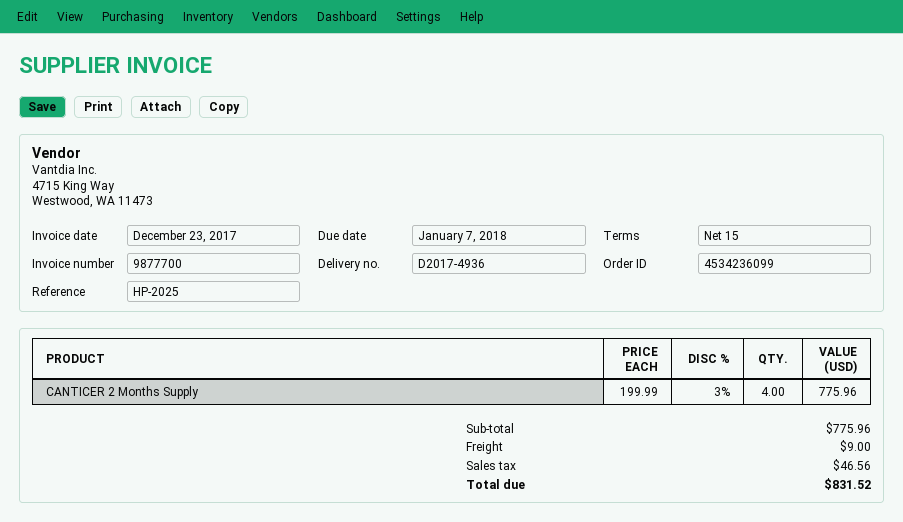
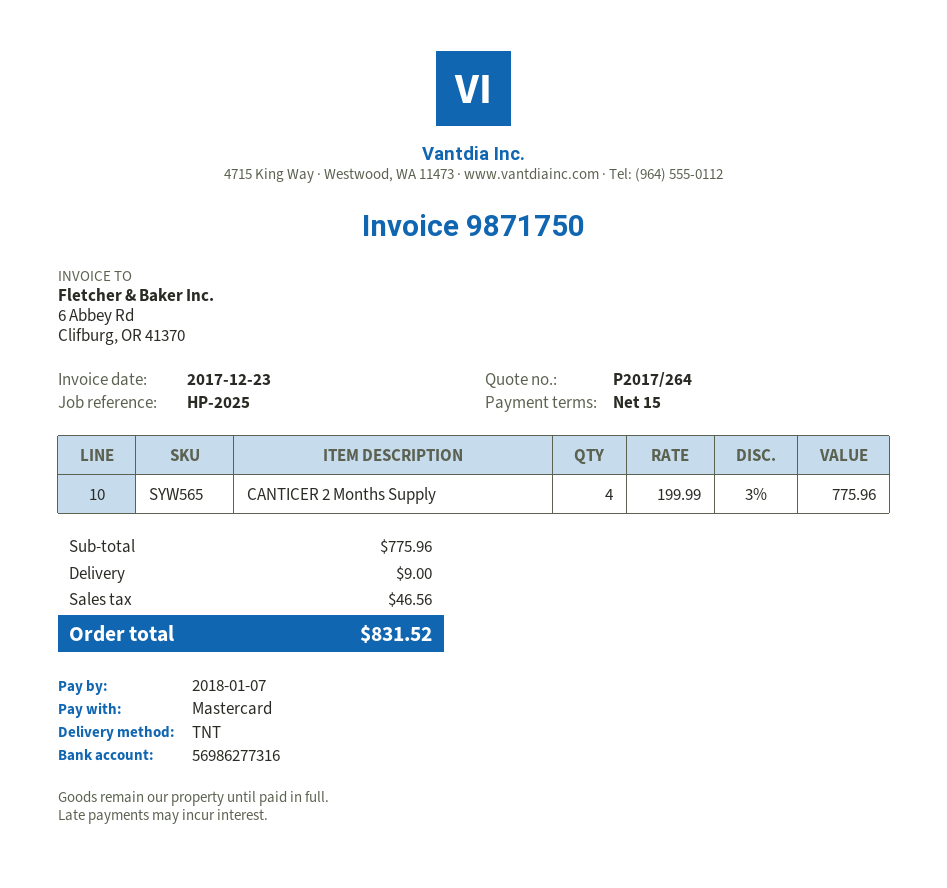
invoice number: 9877700 -> 9871750

